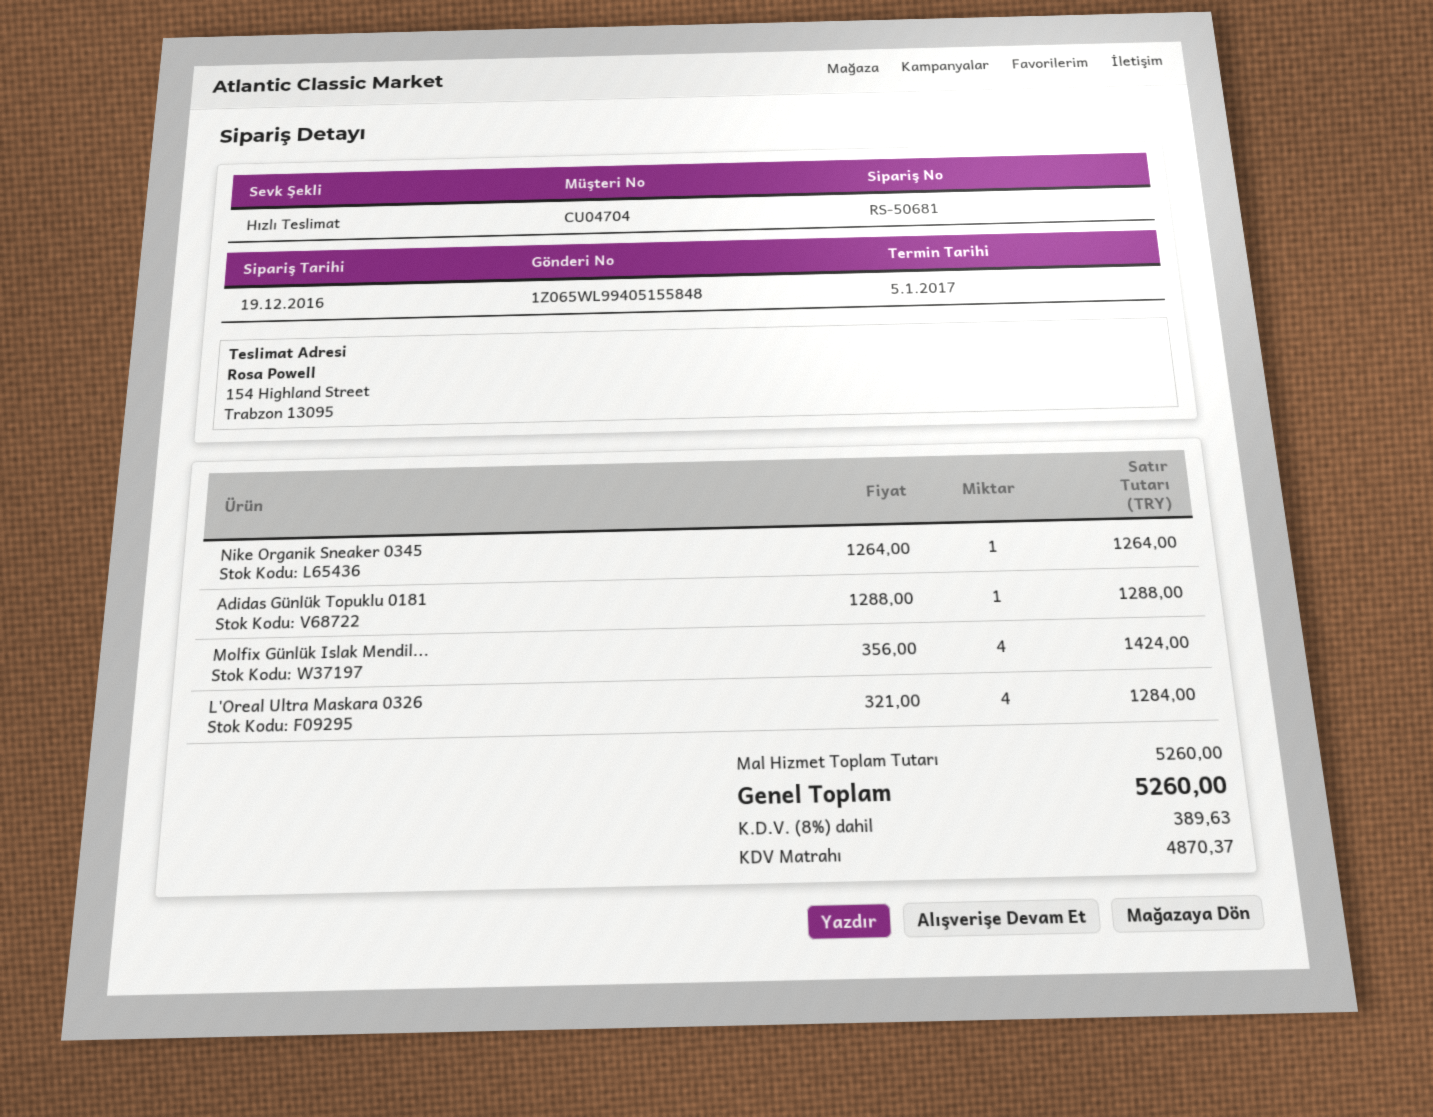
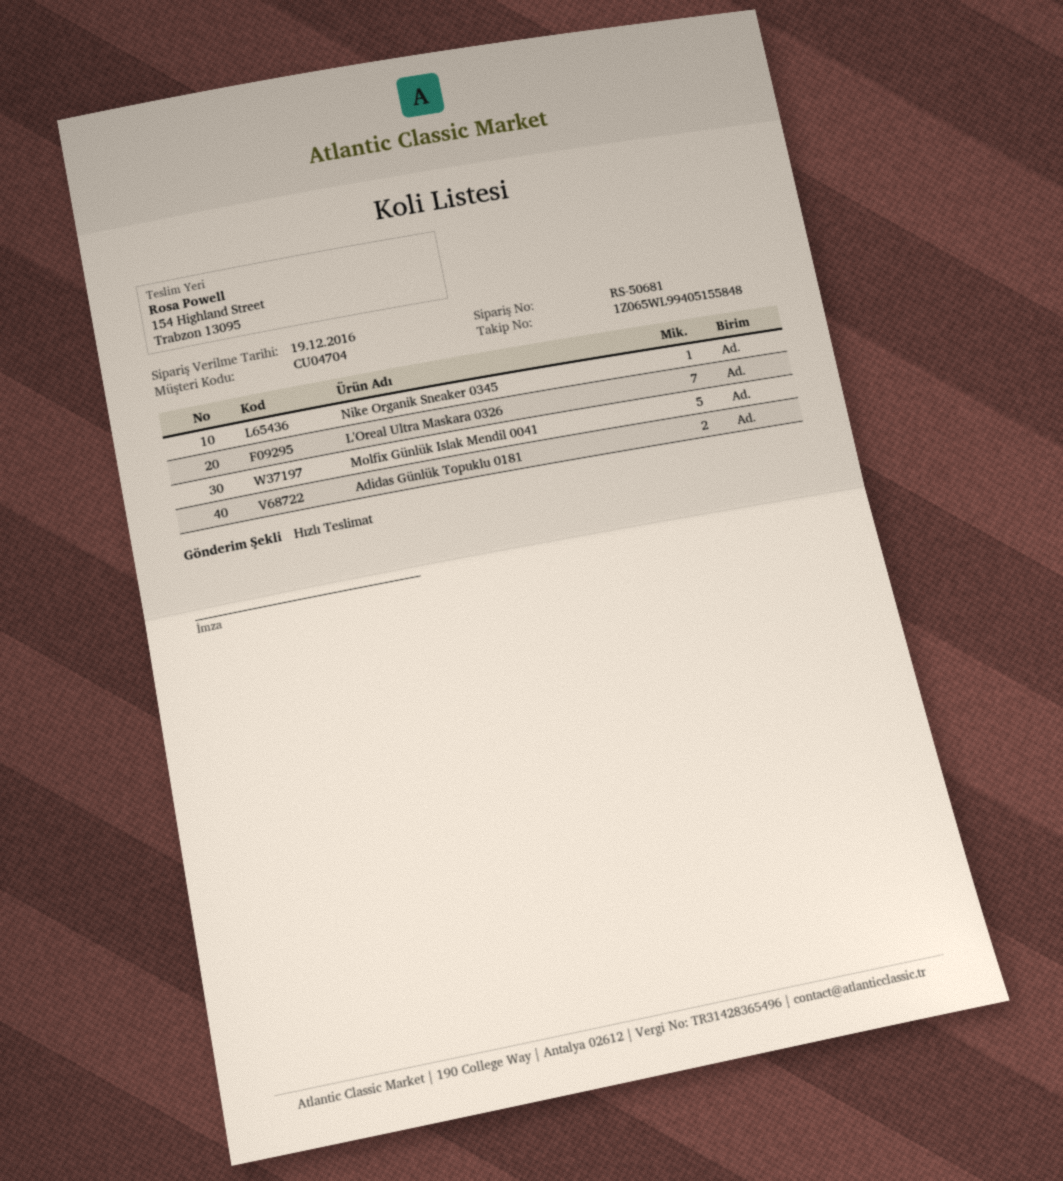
Adidas Günlük Topuklu 0181: 1 -> 2
Molfix Günlük Islak Mendil...: 4 -> 5
L'Oreal Ultra Maskara 0326: 4 -> 7

